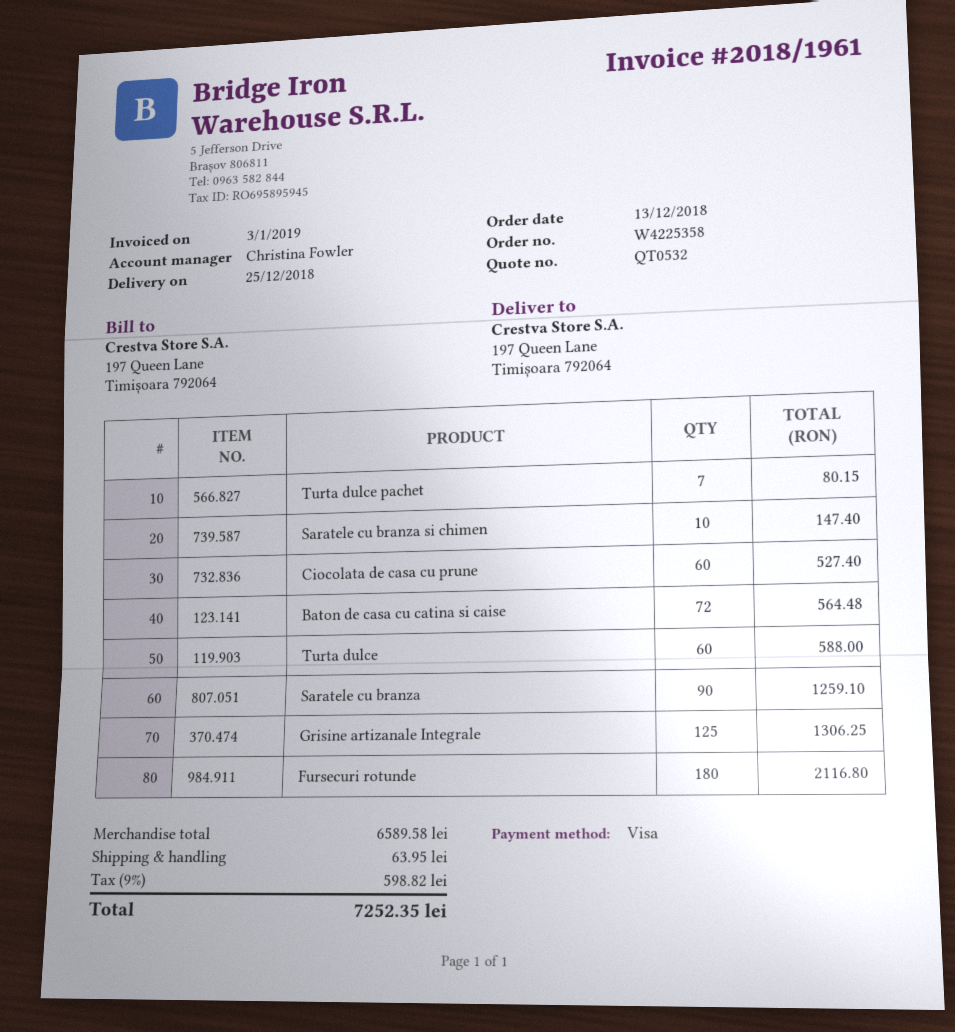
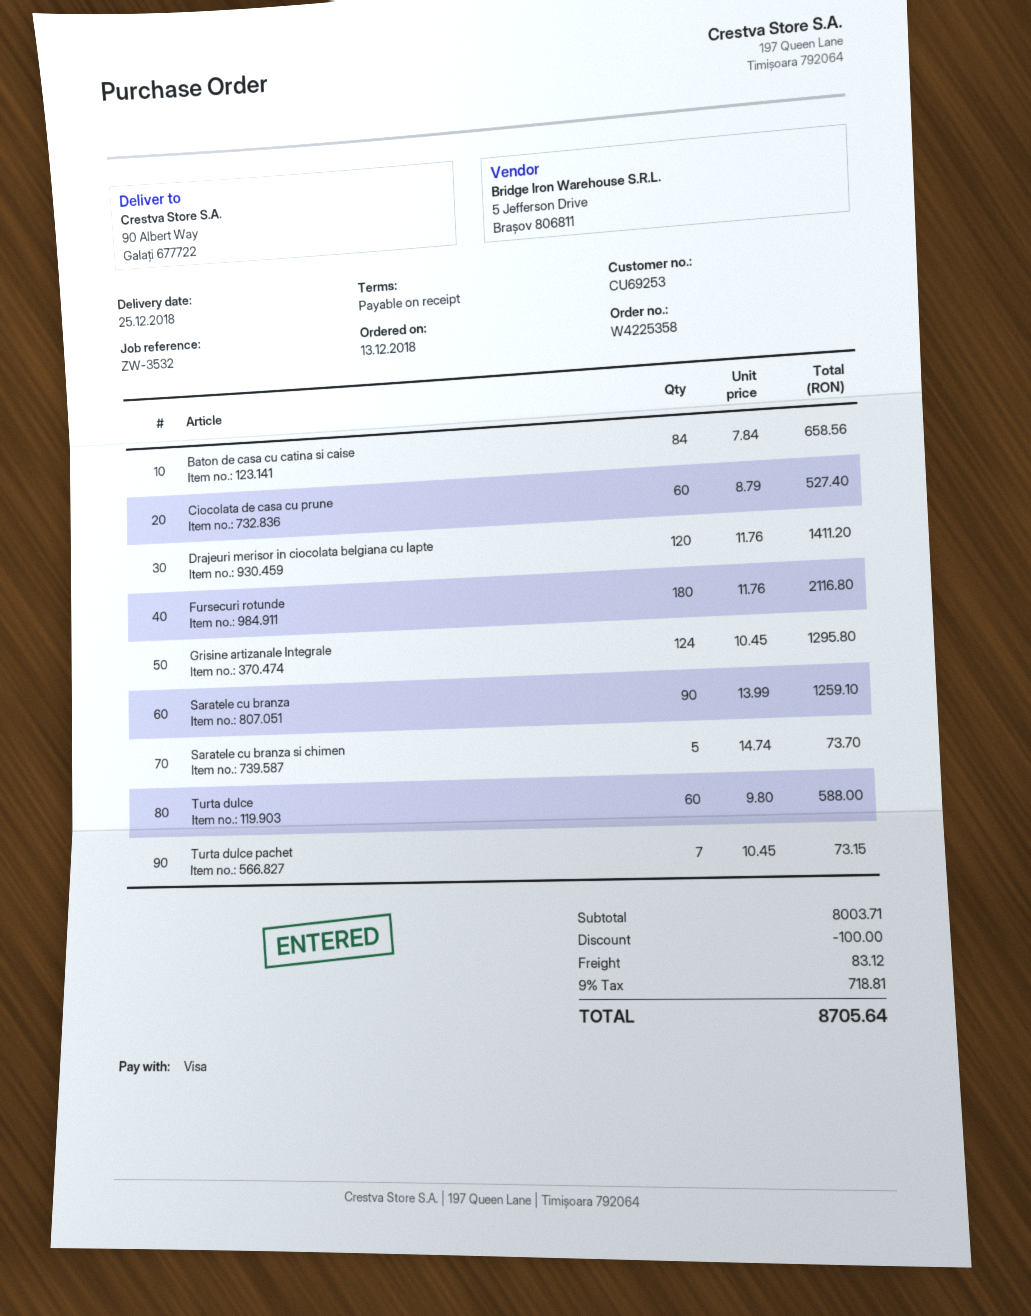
ship to: 197 Queen Lane, Timișoara 792064 -> 90 Albert Way, Galați 677722
Turta dulce pachet: 7 for 80.15 -> 7 for 73.15
Saratele cu branza si chimen: 10 for 147.40 -> 5 for 73.70
Baton de casa cu catina si caise: 72 for 564.48 -> 84 for 658.56
Grisine artizanale Integrale: 125 for 1306.25 -> 124 for 1295.80
Drajeuri merisor in ciocolata belgiana cu lapte: none -> 120 for 1411.20
subtotal: 6589.58 -> 8003.71
discount: none -> 100.00
shipping: 63.95 -> 83.12
tax: 9% = 598.82 -> 9% = 718.81
total: 7252.35 -> 8705.64

